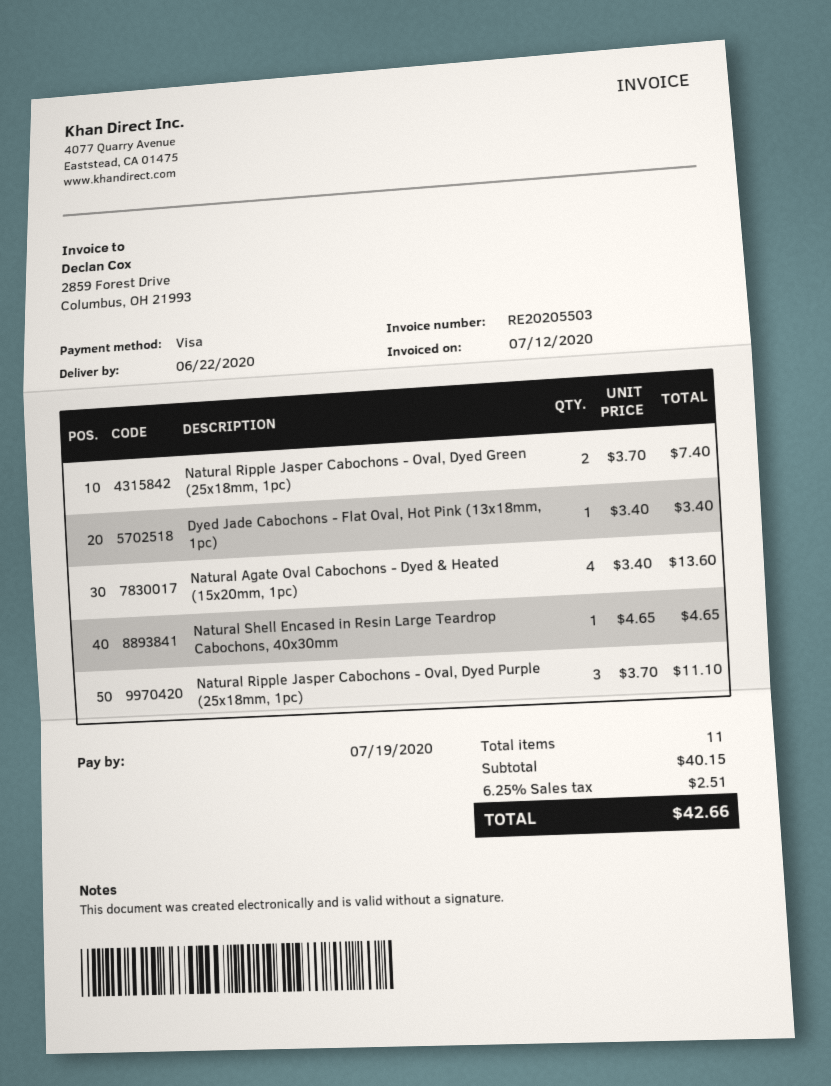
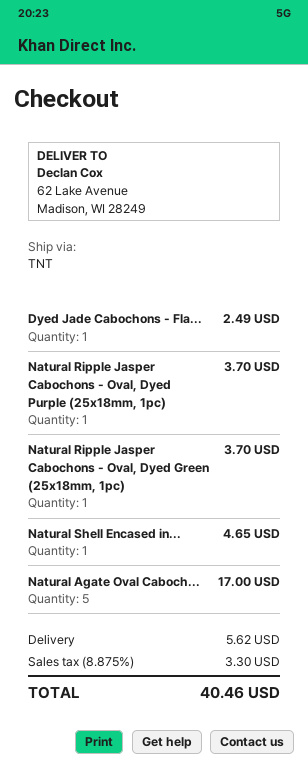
Natural Ripple Jasper Cabochons - Oval, Dyed Green (25x18mm, 1pc): 2 for 7.40 -> 1 for 3.70
Dyed Jade Cabochons - Flat Oval, Hot Pink (13x18mm, 1pc): 1 for 3.40 -> 1 for 2.49
Natural Agate Oval Cabochons - Dyed & Heated (15x20mm, 1pc): 4 for 13.60 -> 5 for 17.00
Natural Ripple Jasper Cabochons - Oval, Dyed Purple (25x18mm, 1pc): 3 for 11.10 -> 1 for 3.70
shipping: none -> 5.62
tax: 6.25% = 2.51 -> 8.875% = 3.30
total: 42.66 -> 40.46

